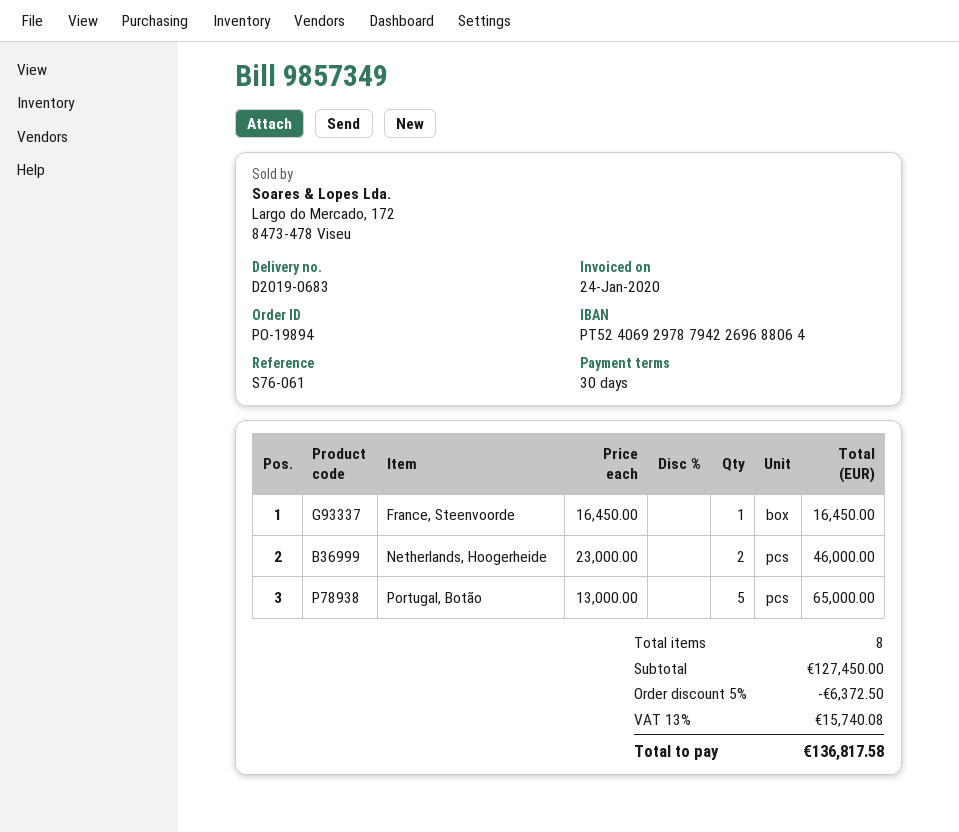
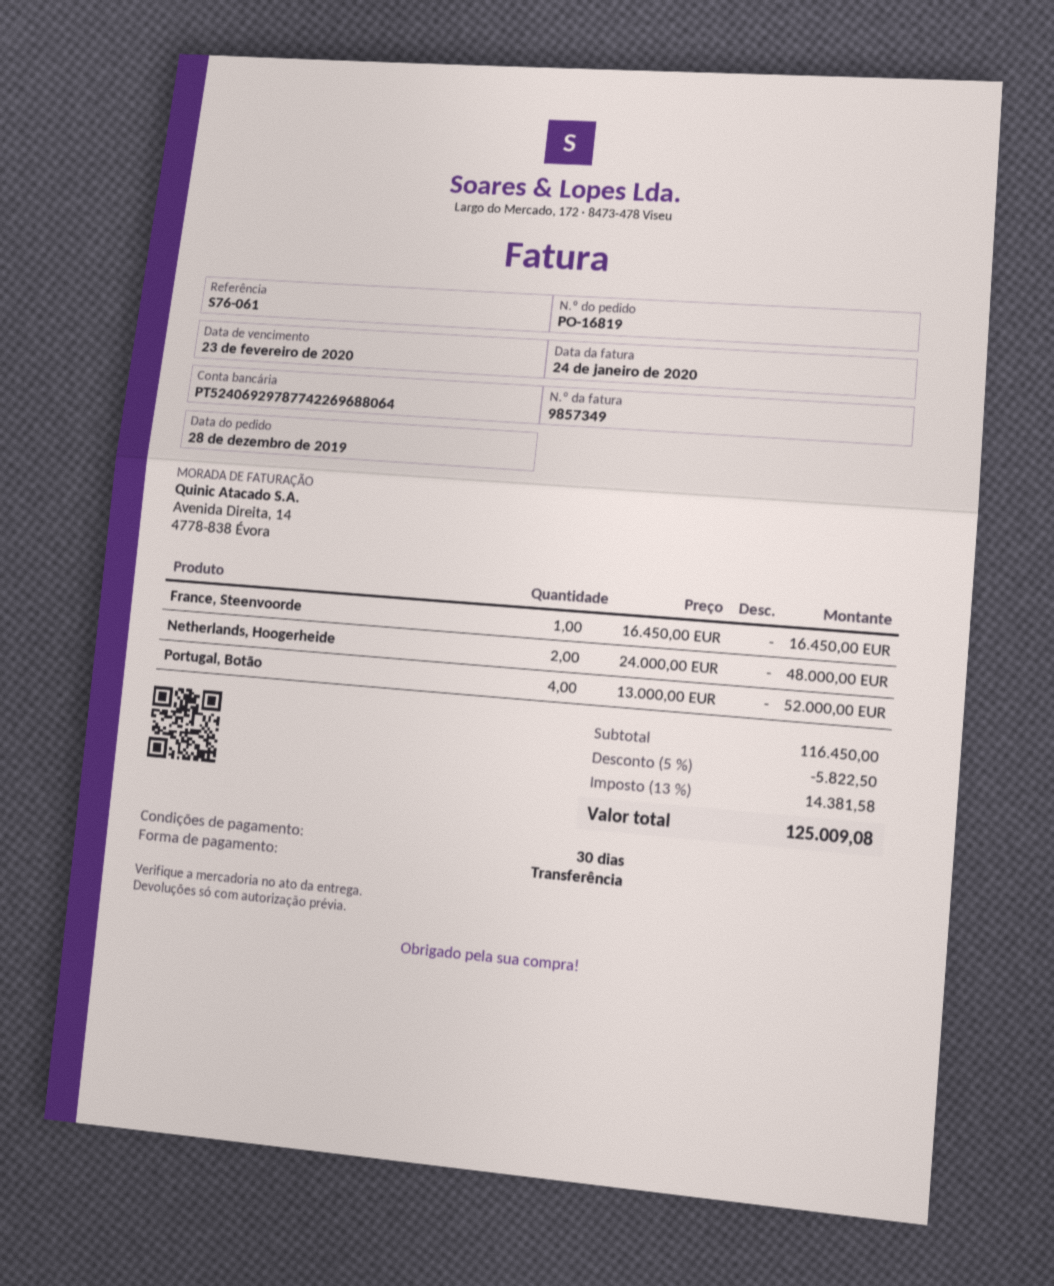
order number: PO-19894 -> PO-16819
bank account: PT52406929787942269688064 -> PT52406929787742269688064
Netherlands, Hoogerheide: 2 x 23000.00 = 46000.00 -> 2 x 24000.00 = 48000.00
Portugal, Botão: 5 x 13000.00 = 65000.00 -> 4 x 13000.00 = 52000.00
subtotal: 127450.00 -> 116450.00
discount: 5% = 6372.50 -> 5% = 5822.50
tax: 13% = 15740.08 -> 13% = 14381.58
total: 136817.58 -> 125009.08

